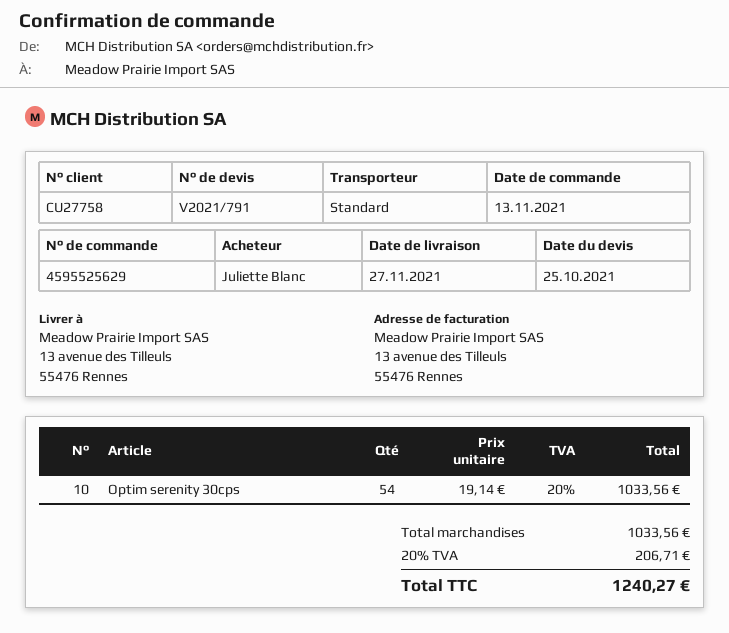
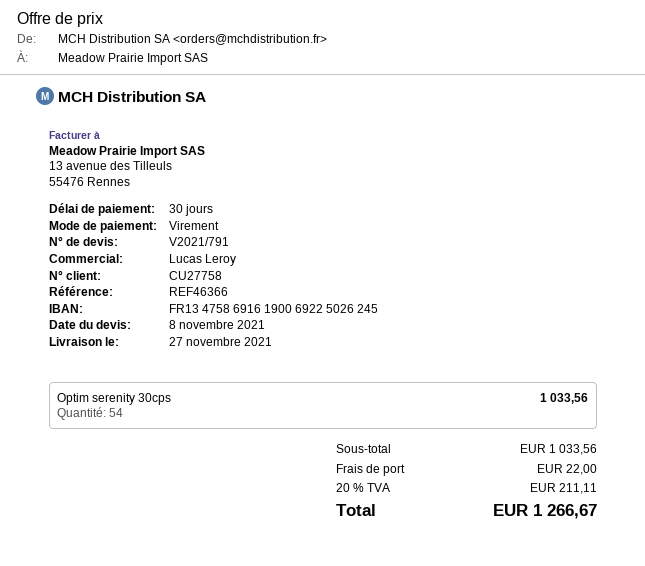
quote date: 2021-10-25 -> 2021-11-08
shipping: none -> 22.00
tax: 20% = 206.71 -> 20% = 211.11
total: 1240.27 -> 1266.67

